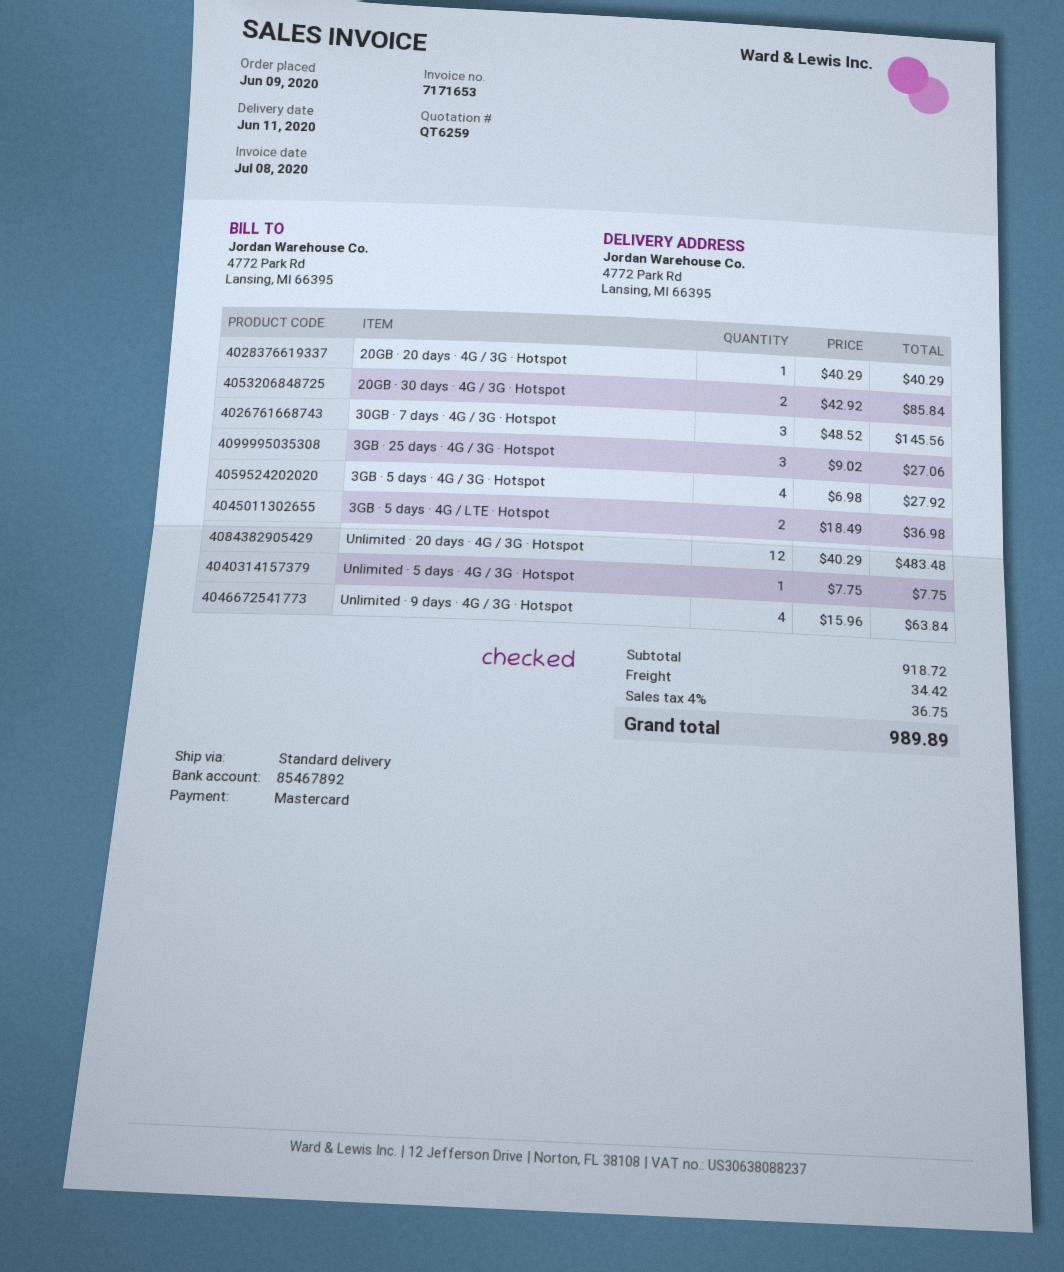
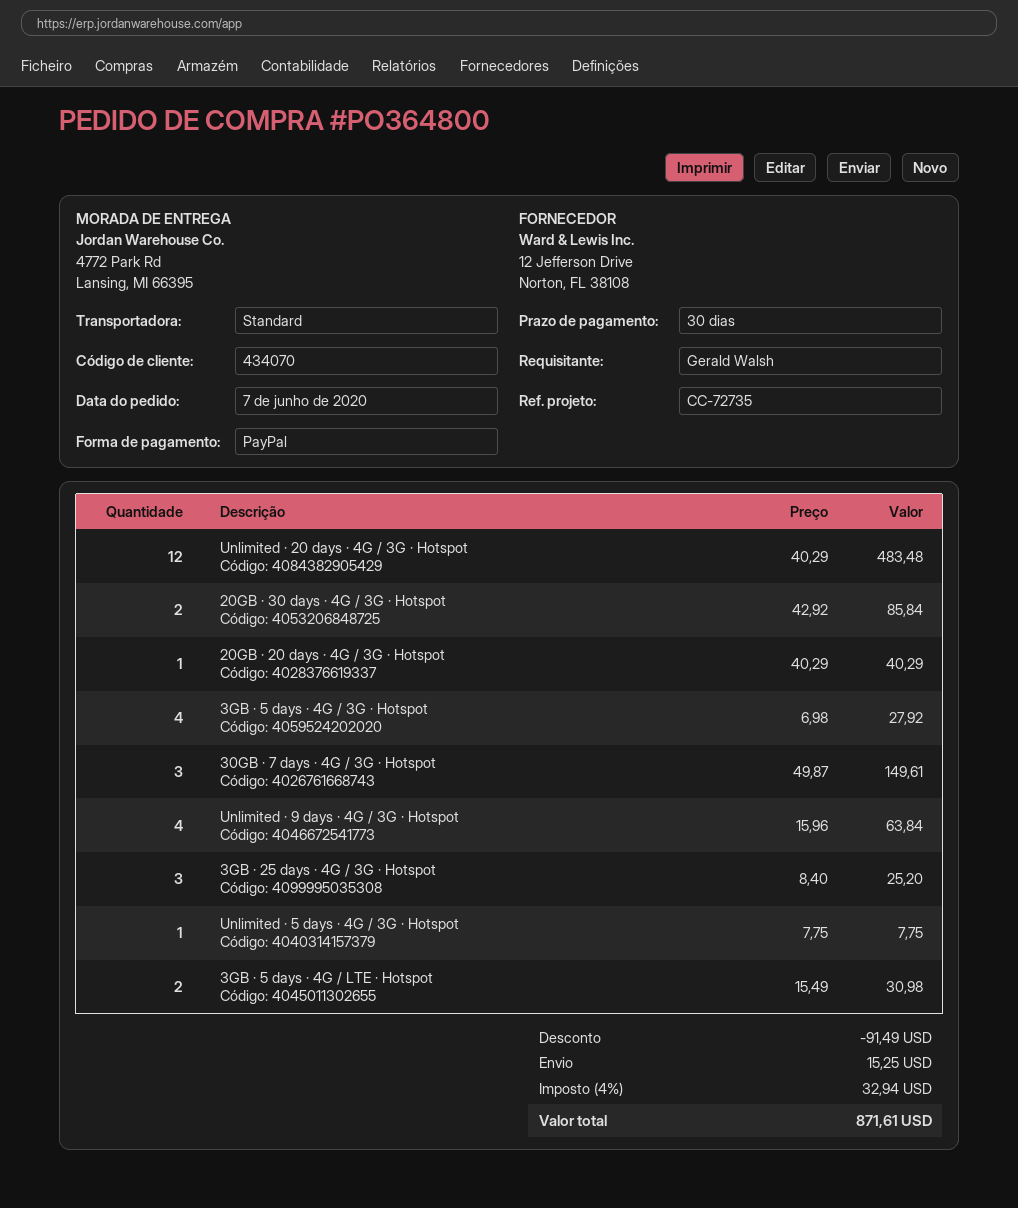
order date: 2020-06-09 -> 2020-06-07
payment method: Mastercard -> PayPal
30GB · 7 days · 4G / 3G · Hotspot: 3 x 48.52 = 145.56 -> 3 x 49.87 = 149.61
3GB · 25 days · 4G / 3G · Hotspot: 3 x 9.02 = 27.06 -> 3 x 8.40 = 25.20
3GB · 5 days · 4G / LTE · Hotspot: 2 x 18.49 = 36.98 -> 2 x 15.49 = 30.98
discount: none -> 91.49
shipping: 34.42 -> 15.25
tax: 4% = 36.75 -> 4% = 32.94
total: 989.89 -> 871.61

